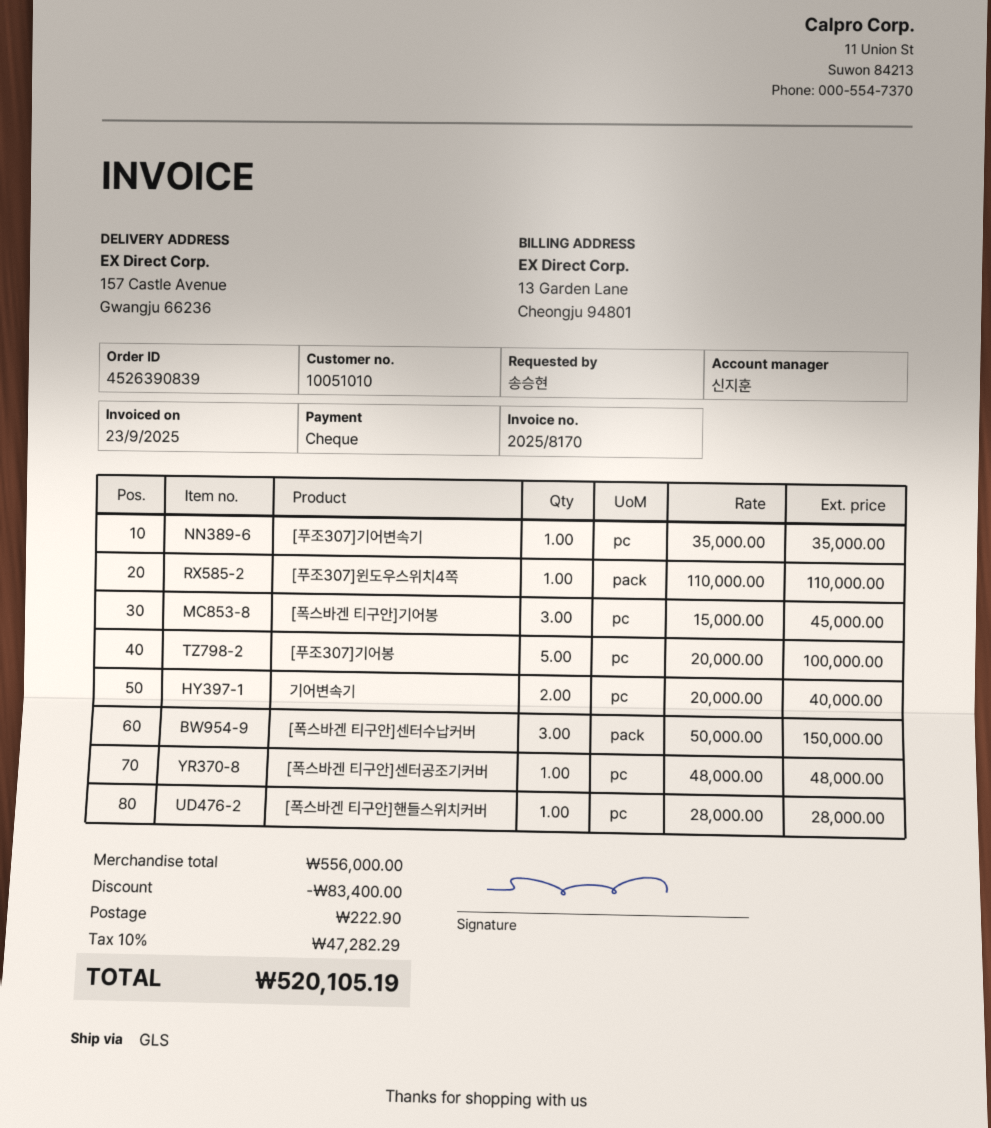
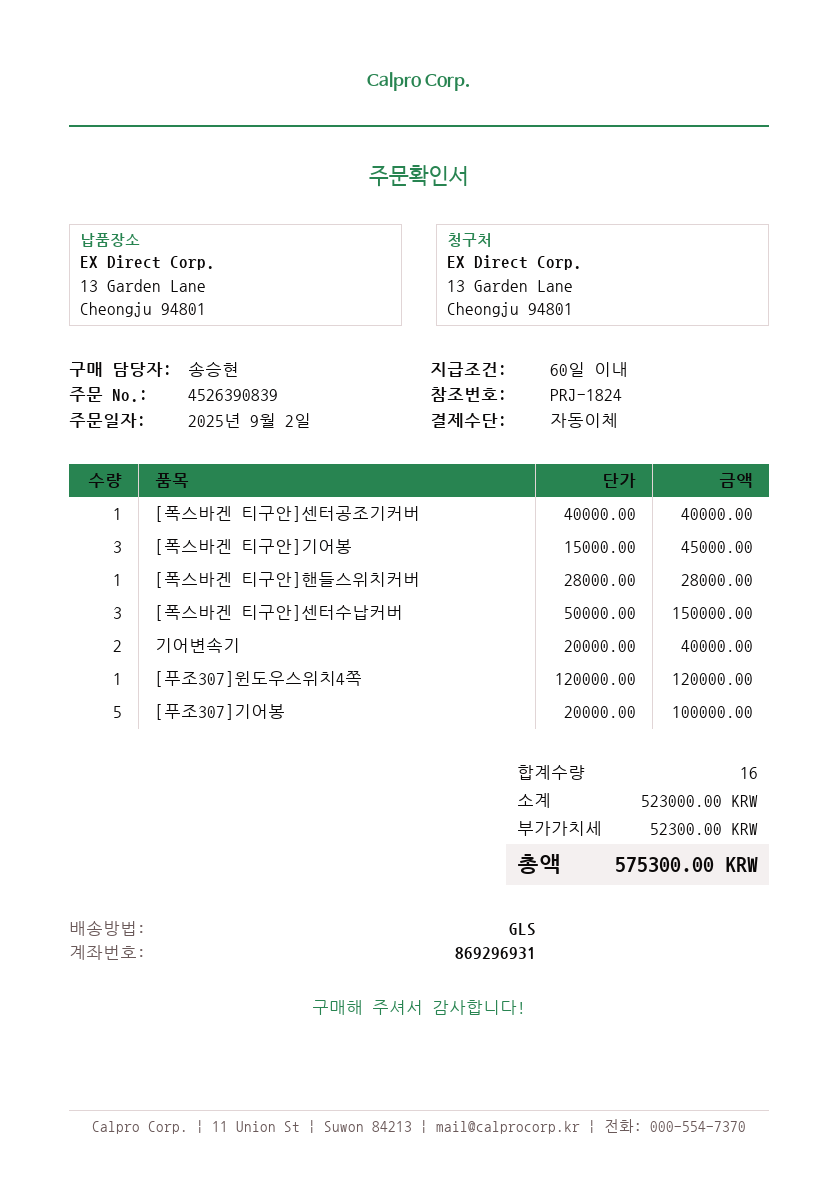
payment method: cheque -> direct debit
ship to: 157 Castle Avenue, Gwangju 66236 -> 13 Garden Lane, Cheongju 94801
[푸조307]기어변속기: 1 x 35000.00 = 35000.00 -> none
[푸조307]윈도우스위치4쪽: 1 x 110000.00 = 110000.00 -> 1 x 120000.00 = 120000.00
[폭스바겐 티구안]센터공조기커버: 1 x 48000.00 = 48000.00 -> 1 x 40000.00 = 40000.00
subtotal: 556000.00 -> 523000.00
discount: 83400.00 -> none
shipping: 222.90 -> none
tax: 47282.29 -> 52300.00
total: 520105.19 -> 575300.00

